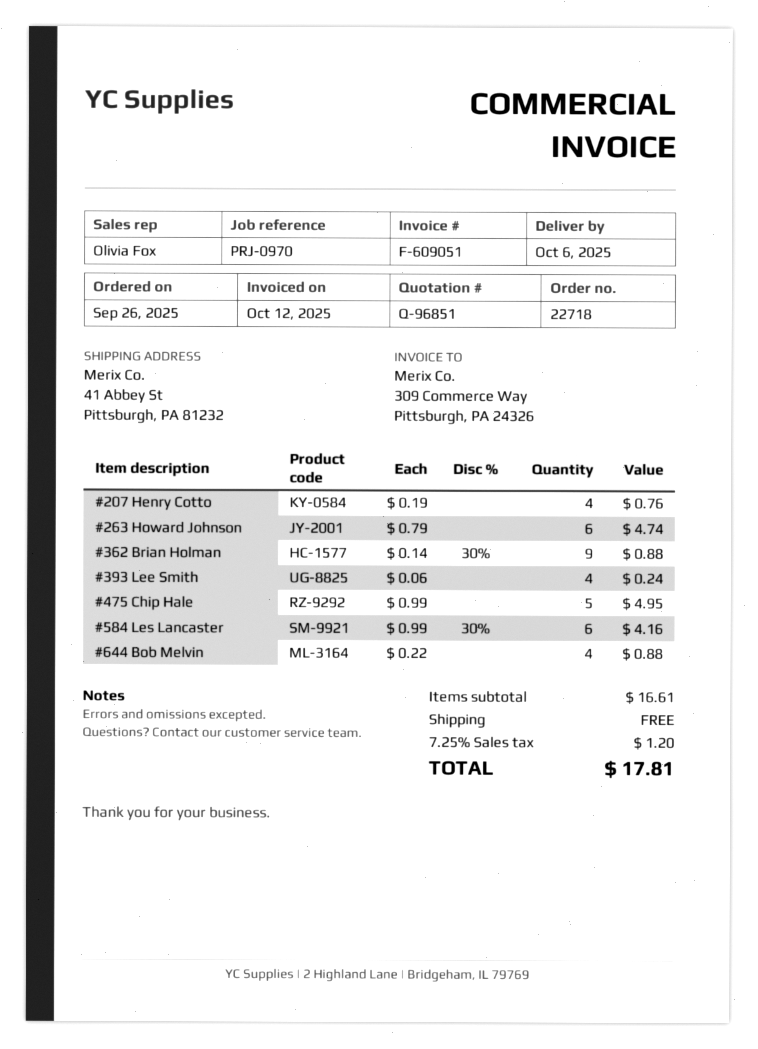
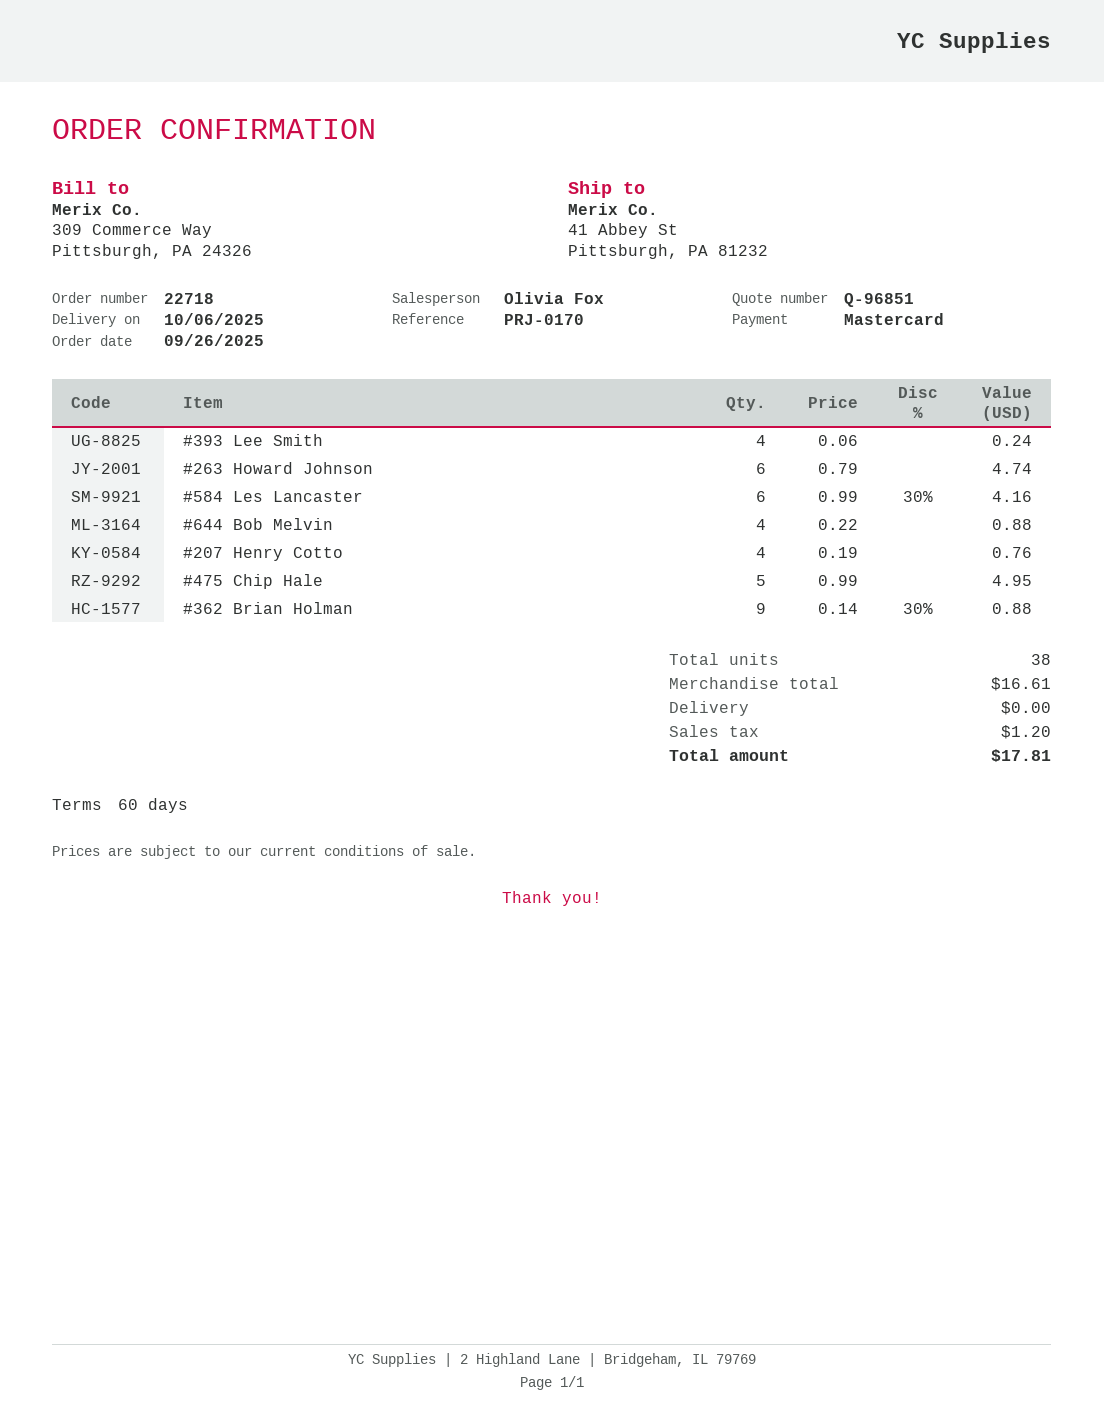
reference: PRJ-0970 -> PRJ-0170

